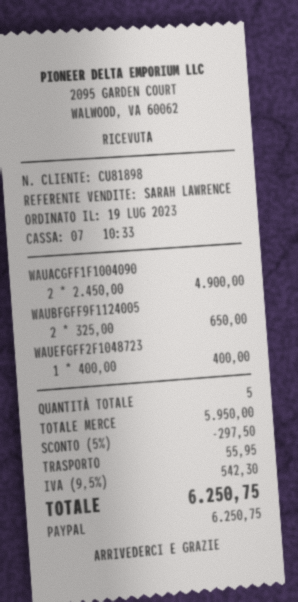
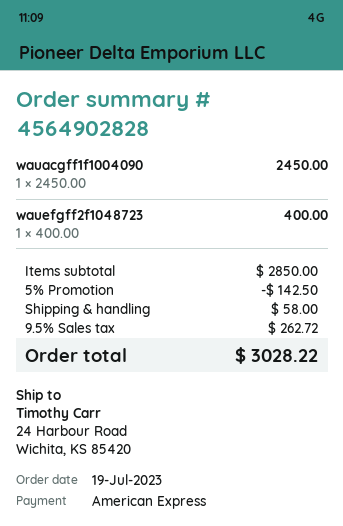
payment method: PayPal -> American Express
WAUACGFF1F1004090: 2 x 2450.00 = 4900.00 -> 1 x 2450.00 = 2450.00
WAUBFGFF9F1124005: 2 x 325.00 = 650.00 -> none
subtotal: 5950.00 -> 2850.00
discount: 5% = 297.50 -> 5% = 142.50
shipping: 55.95 -> 58.00
tax: 9.5% = 542.30 -> 9.5% = 262.72
total: 6250.75 -> 3028.22

